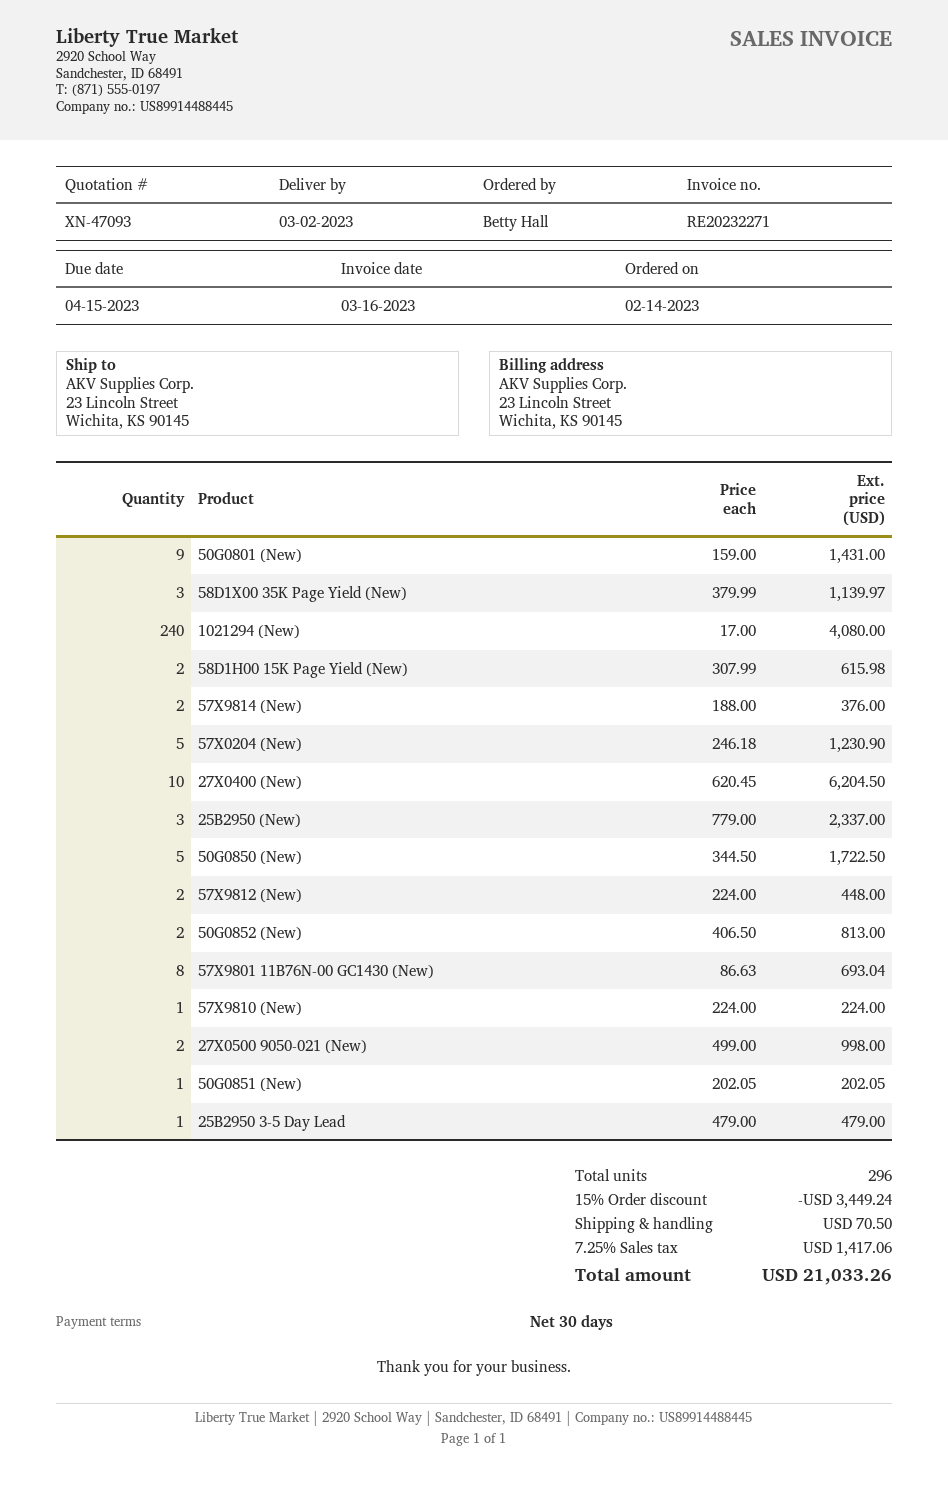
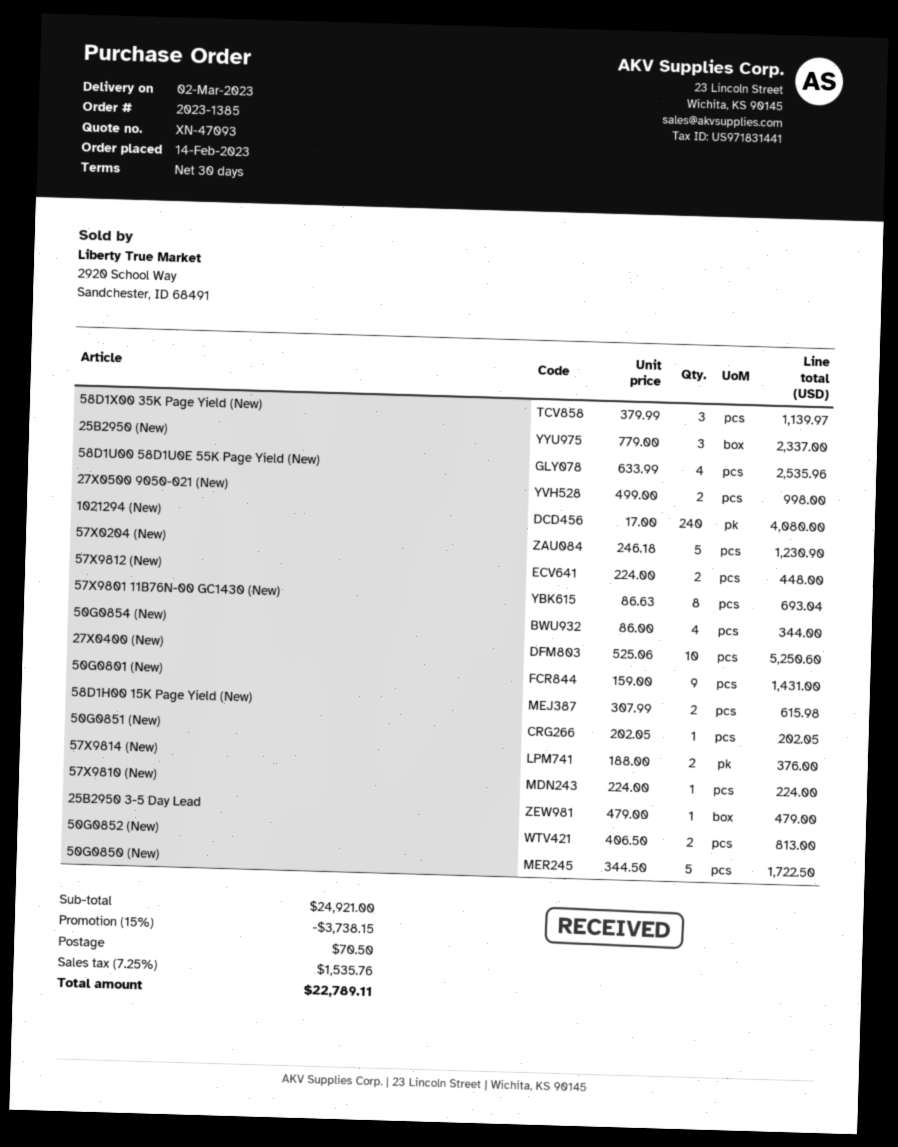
27X0400 (New): 10 x 620.45 = 6204.50 -> 10 x 525.06 = 5250.60
58D1U00 58D1U0E 55K Page Yield (New): none -> 4 x 633.99 = 2535.96
50G0854 (New): none -> 4 x 86.00 = 344.00
discount: 15% = 3449.24 -> 15% = 3738.15
tax: 7.25% = 1417.06 -> 7.25% = 1535.76
total: 21033.26 -> 22789.11

